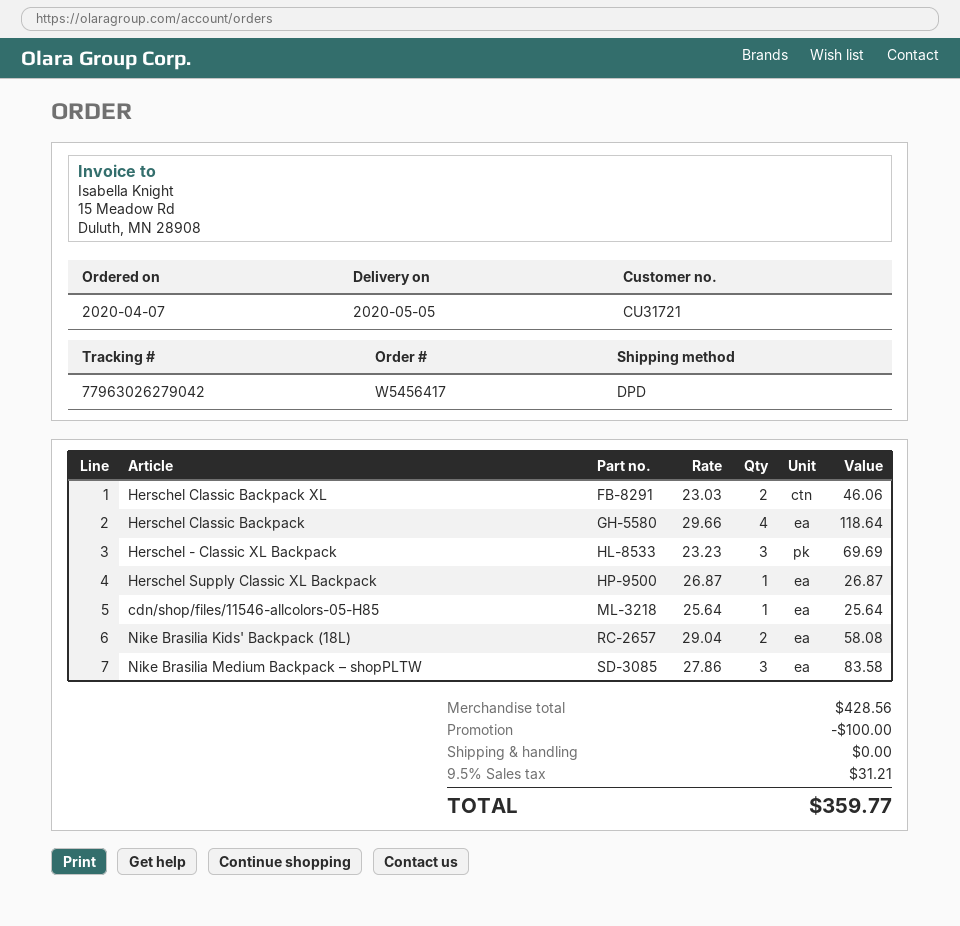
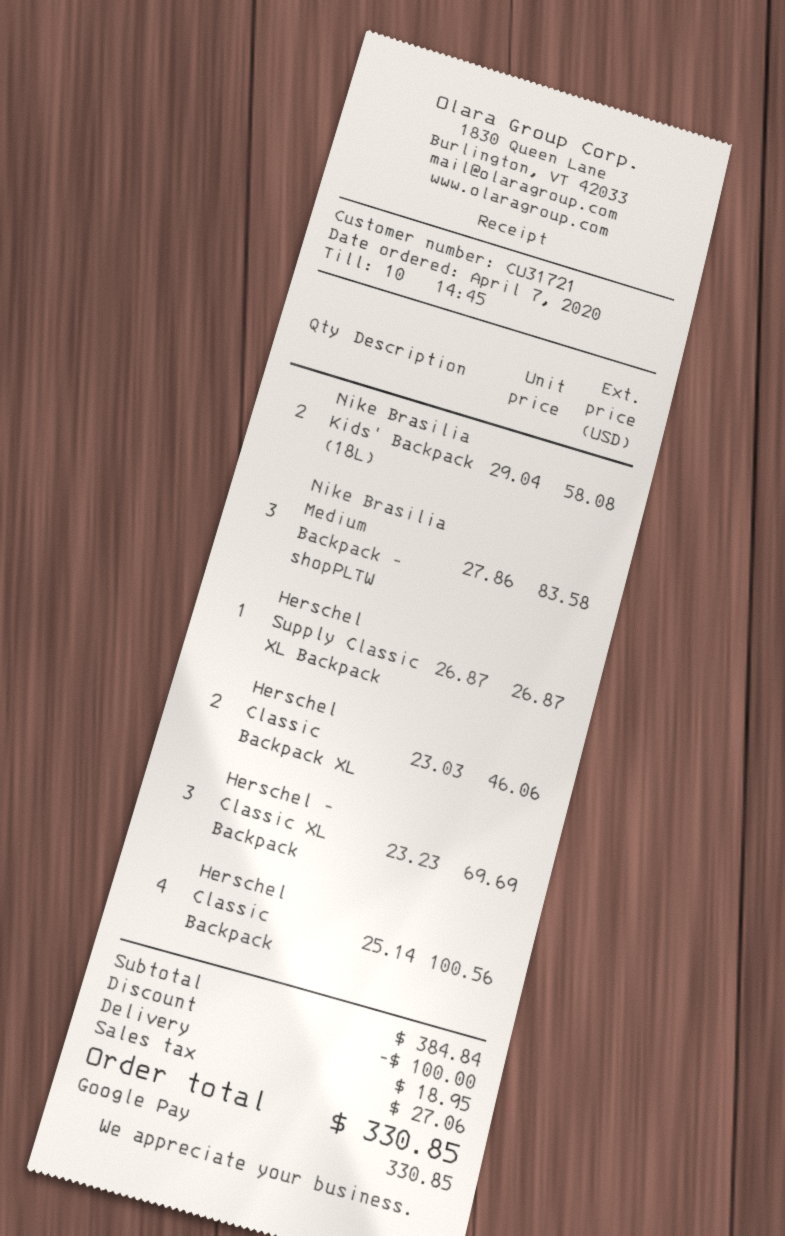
Herschel Classic Backpack: 4 x 29.66 = 118.64 -> 4 x 25.14 = 100.56
cdn/shop/files/11546-allcolors-05-H85: 1 x 25.64 = 25.64 -> none
subtotal: 428.56 -> 384.84
shipping: 0.00 -> 18.95
tax: 31.21 -> 27.06
total: 359.77 -> 330.85

